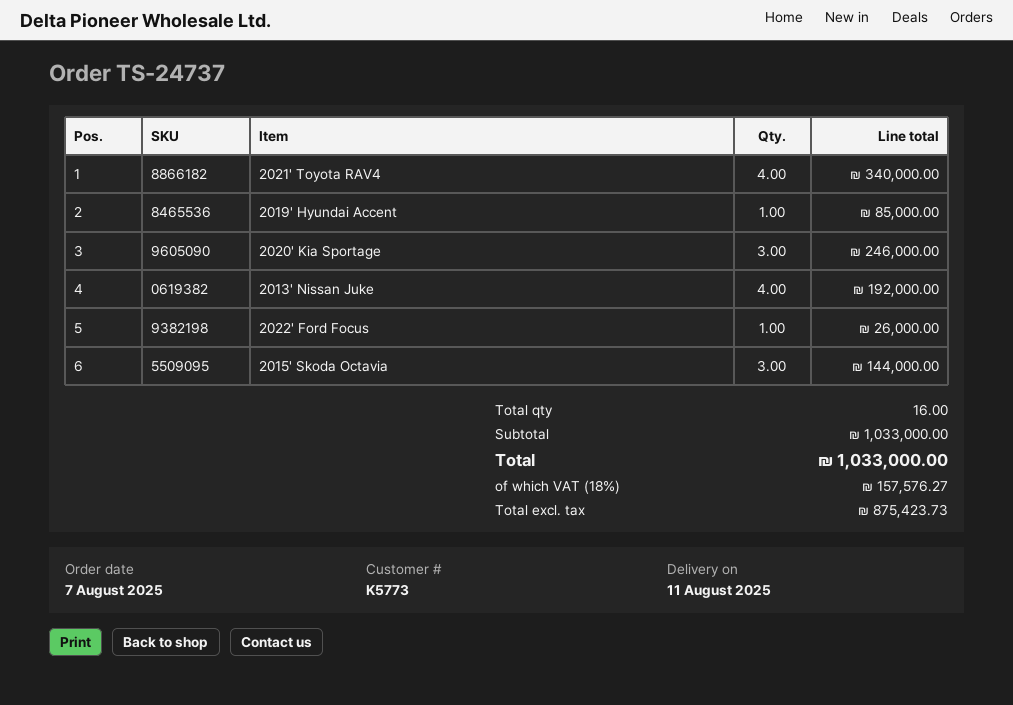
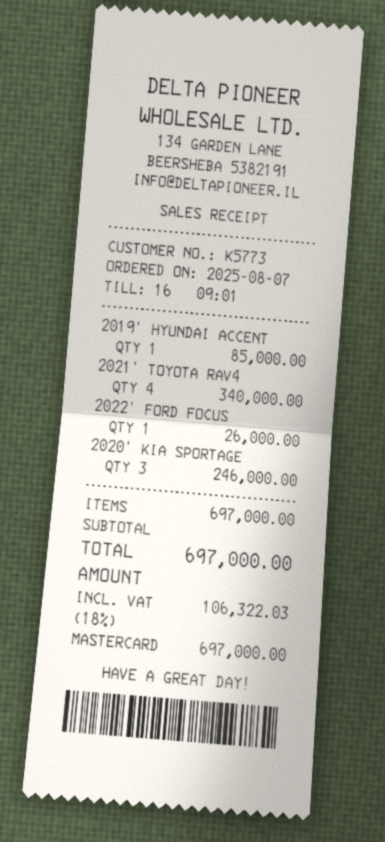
2013' Nissan Juke: 4 for 192000.00 -> none
2015' Skoda Octavia: 3 for 144000.00 -> none
subtotal: 1033000.00 -> 697000.00
tax: 18% = 157576.27 -> 18% = 106322.03
total: 1033000.00 -> 697000.00

